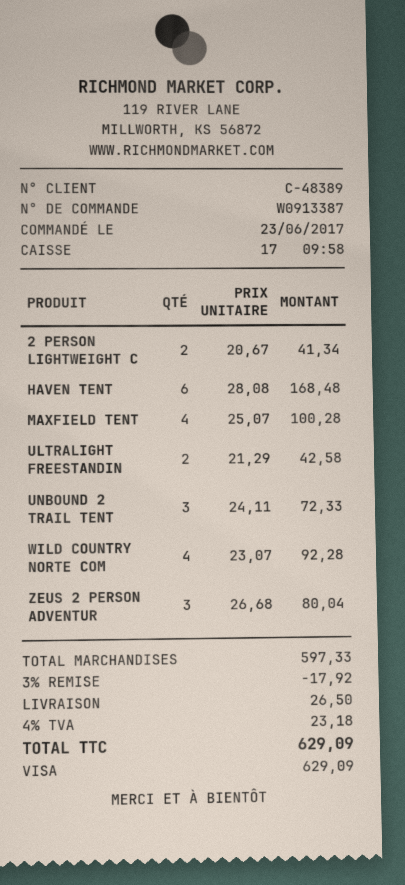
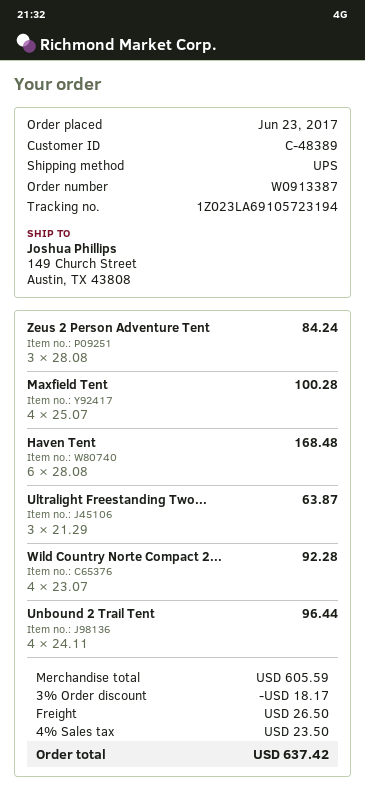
2 PERSON LIGHTWEIGHT C: 2 x 20.67 = 41.34 -> none
ULTRALIGHT FREESTANDIN: 2 x 21.29 = 42.58 -> 3 x 21.29 = 63.87
UNBOUND 2 TRAIL TENT: 3 x 24.11 = 72.33 -> 4 x 24.11 = 96.44
ZEUS 2 PERSON ADVENTUR: 3 x 26.68 = 80.04 -> 3 x 28.08 = 84.24
subtotal: 597.33 -> 605.59
discount: 3% = 17.92 -> 3% = 18.17
tax: 4% = 23.18 -> 4% = 23.50
total: 629.09 -> 637.42

